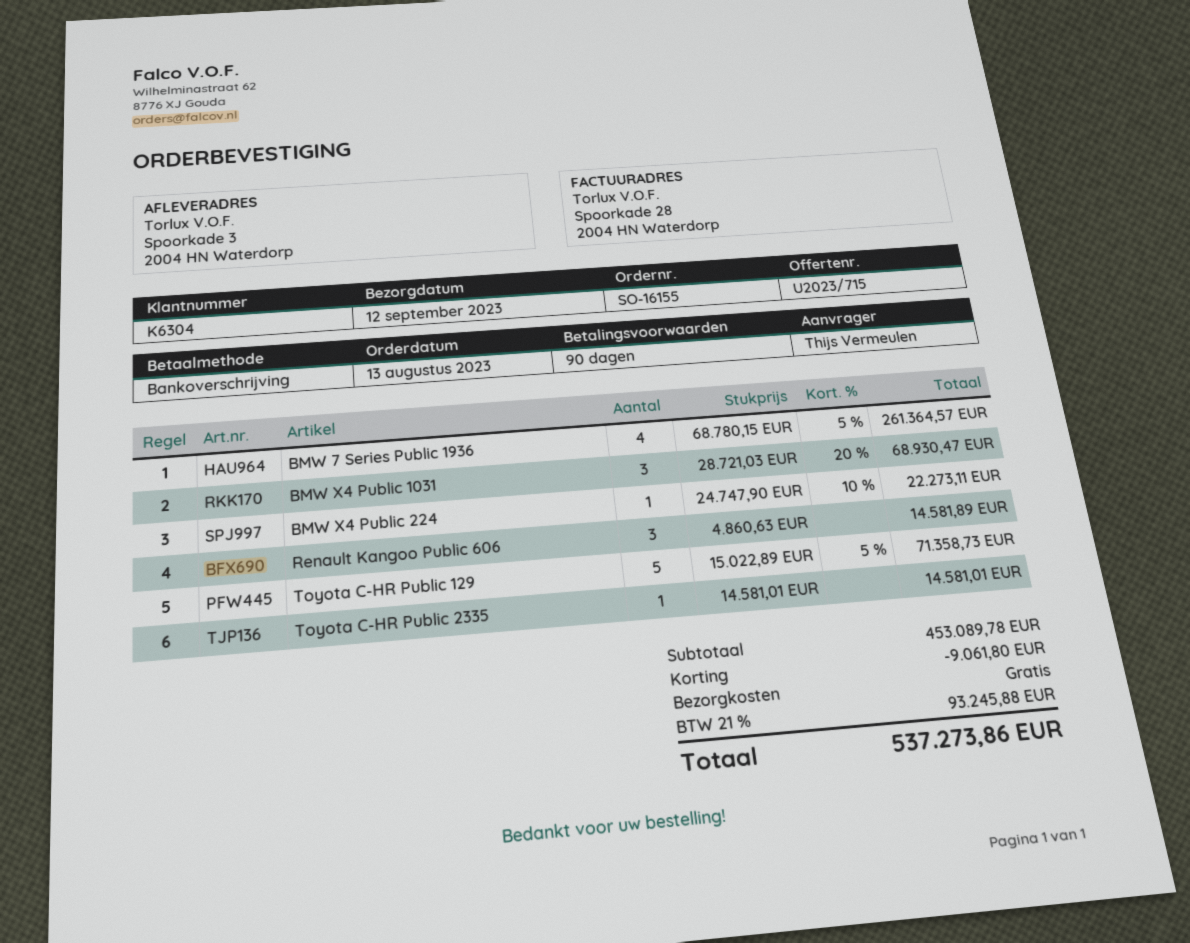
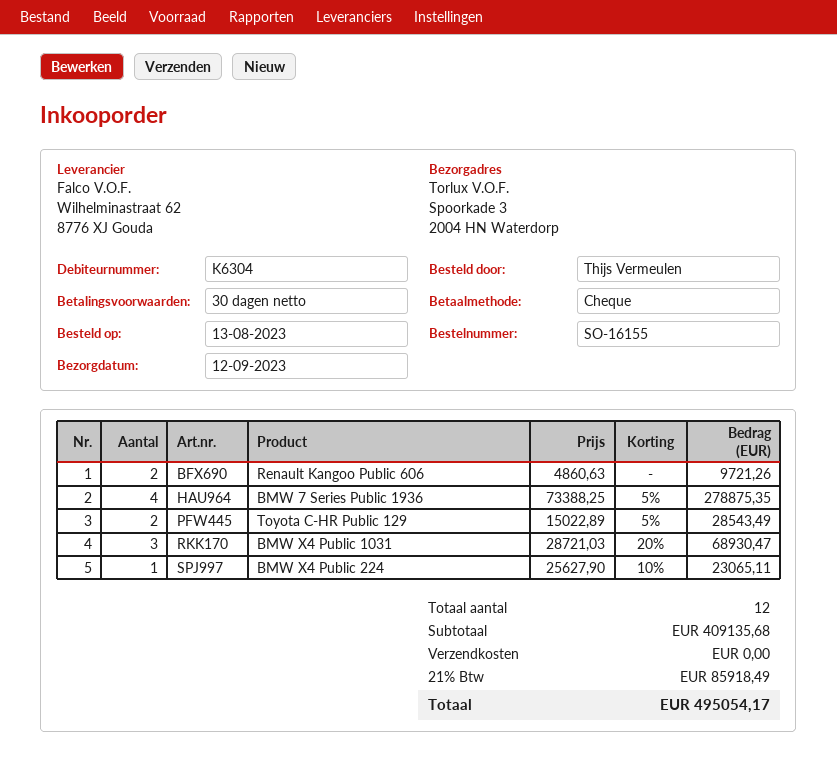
payment terms: 90 days -> 30 days
payment method: bank transfer -> cheque
BMW 7 Series Public 1936: 4 x 68780.15 - 5% = 261364.57 -> 4 x 73388.25 - 5% = 278875.35
BMW X4 Public 224: 1 x 24747.90 - 10% = 22273.11 -> 1 x 25627.90 - 10% = 23065.11
Renault Kangoo Public 606: 3 x 4860.63 = 14581.89 -> 2 x 4860.63 = 9721.26
Toyota C-HR Public 129: 5 x 15022.89 - 5% = 71358.73 -> 2 x 15022.89 - 5% = 28543.49
Toyota C-HR Public 2335: 1 x 14581.01 = 14581.01 -> none
subtotal: 453089.78 -> 409135.68
discount: 9061.80 -> none
tax: 21% = 93245.88 -> 21% = 85918.49
total: 537273.86 -> 495054.17

